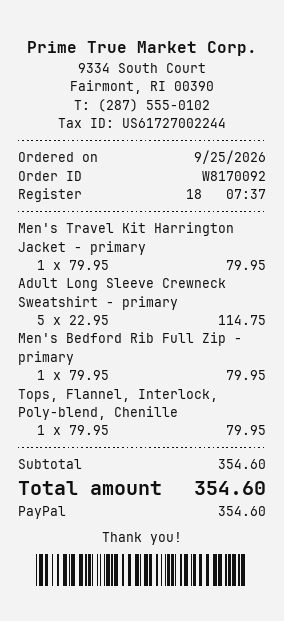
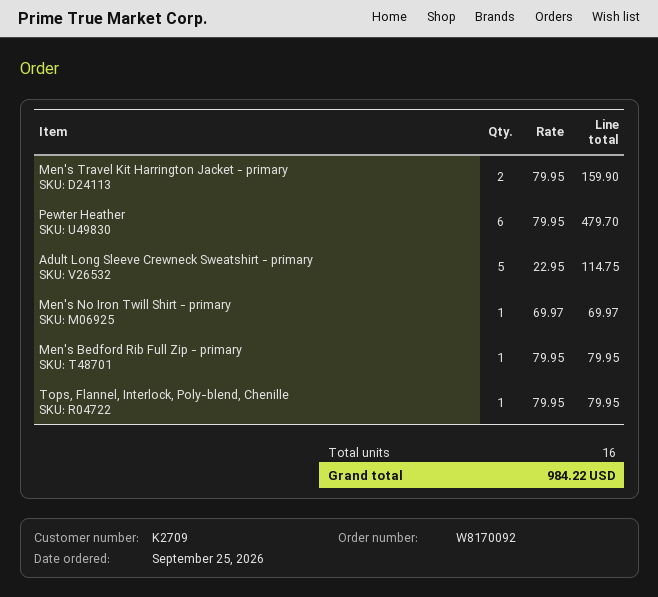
Men's Travel Kit Harrington Jacket - primary: 1 x 79.95 = 79.95 -> 2 x 79.95 = 159.90
Pewter Heather: none -> 6 x 79.95 = 479.70
Men's No Iron Twill Shirt - primary: none -> 1 x 69.97 = 69.97
total: 354.60 -> 984.22

